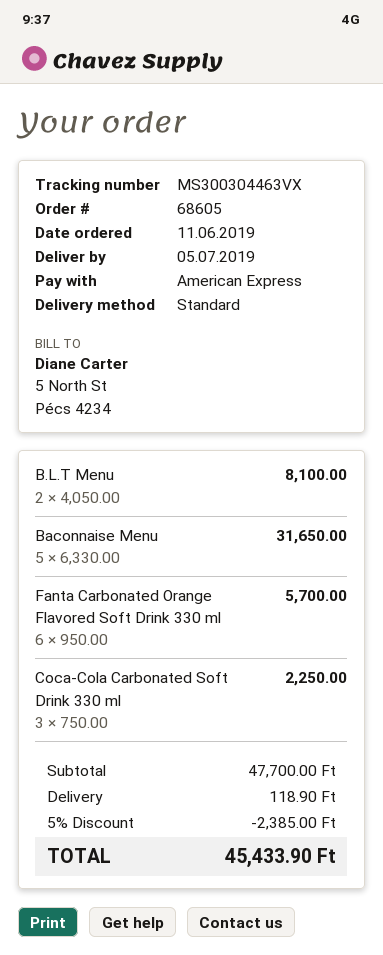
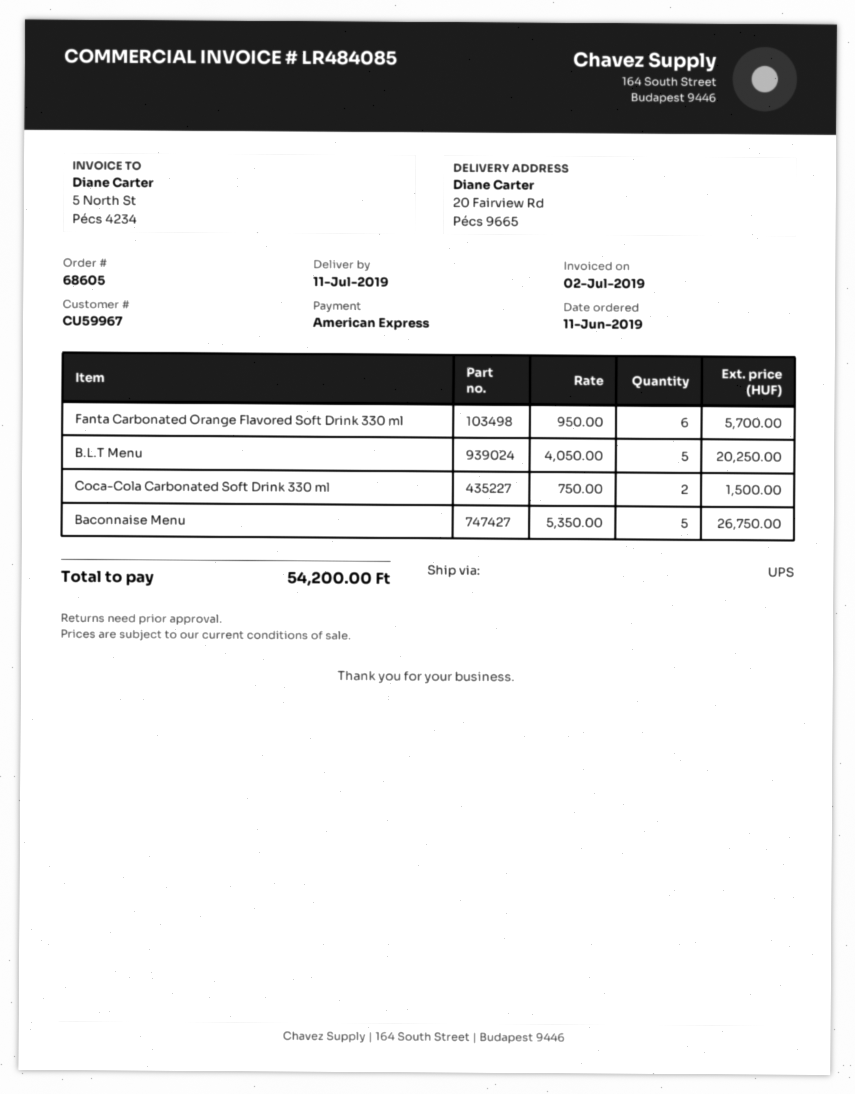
delivery date: 2019-07-05 -> 2019-07-11
shipping method: standard -> UPS
B.L.T Menu: 2 x 4050.00 = 8100.00 -> 5 x 4050.00 = 20250.00
Baconnaise Menu: 5 x 6330.00 = 31650.00 -> 5 x 5350.00 = 26750.00
Coca-Cola Carbonated Soft Drink 330 ml: 3 x 750.00 = 2250.00 -> 2 x 750.00 = 1500.00
discount: 5% = 2385.00 -> none
shipping: 118.90 -> none
total: 45433.90 -> 54200.00

